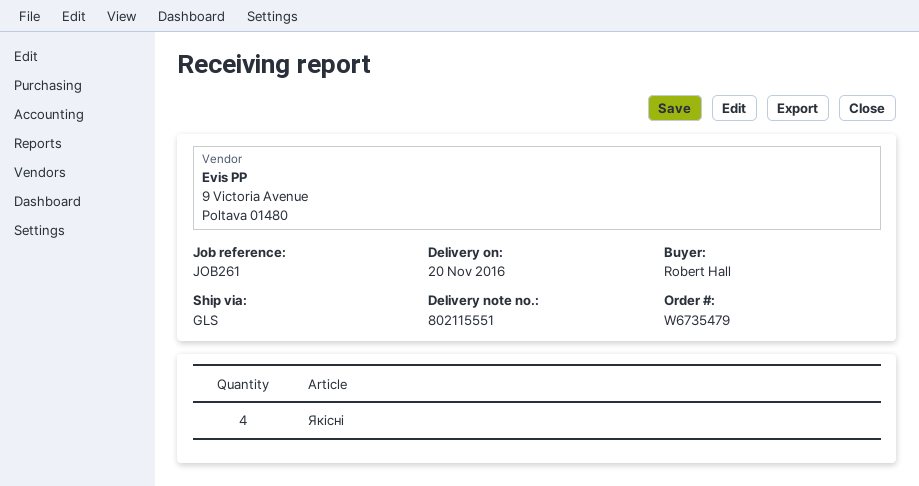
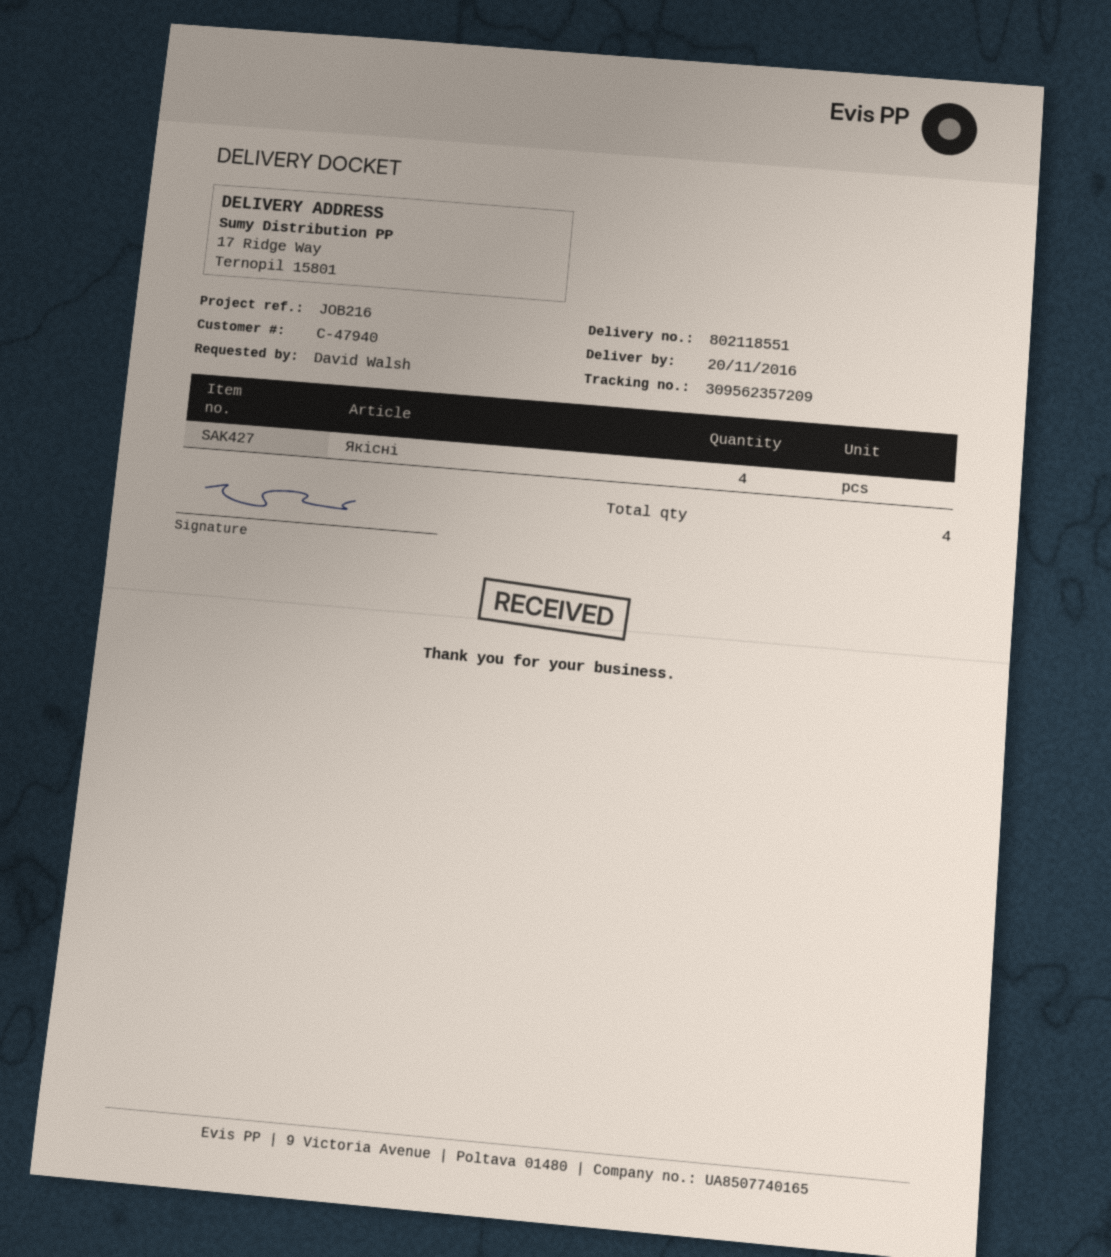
delivery note number: 802115551 -> 802118551
reference: JOB261 -> JOB216
ordered by: Robert Hall -> David Walsh

